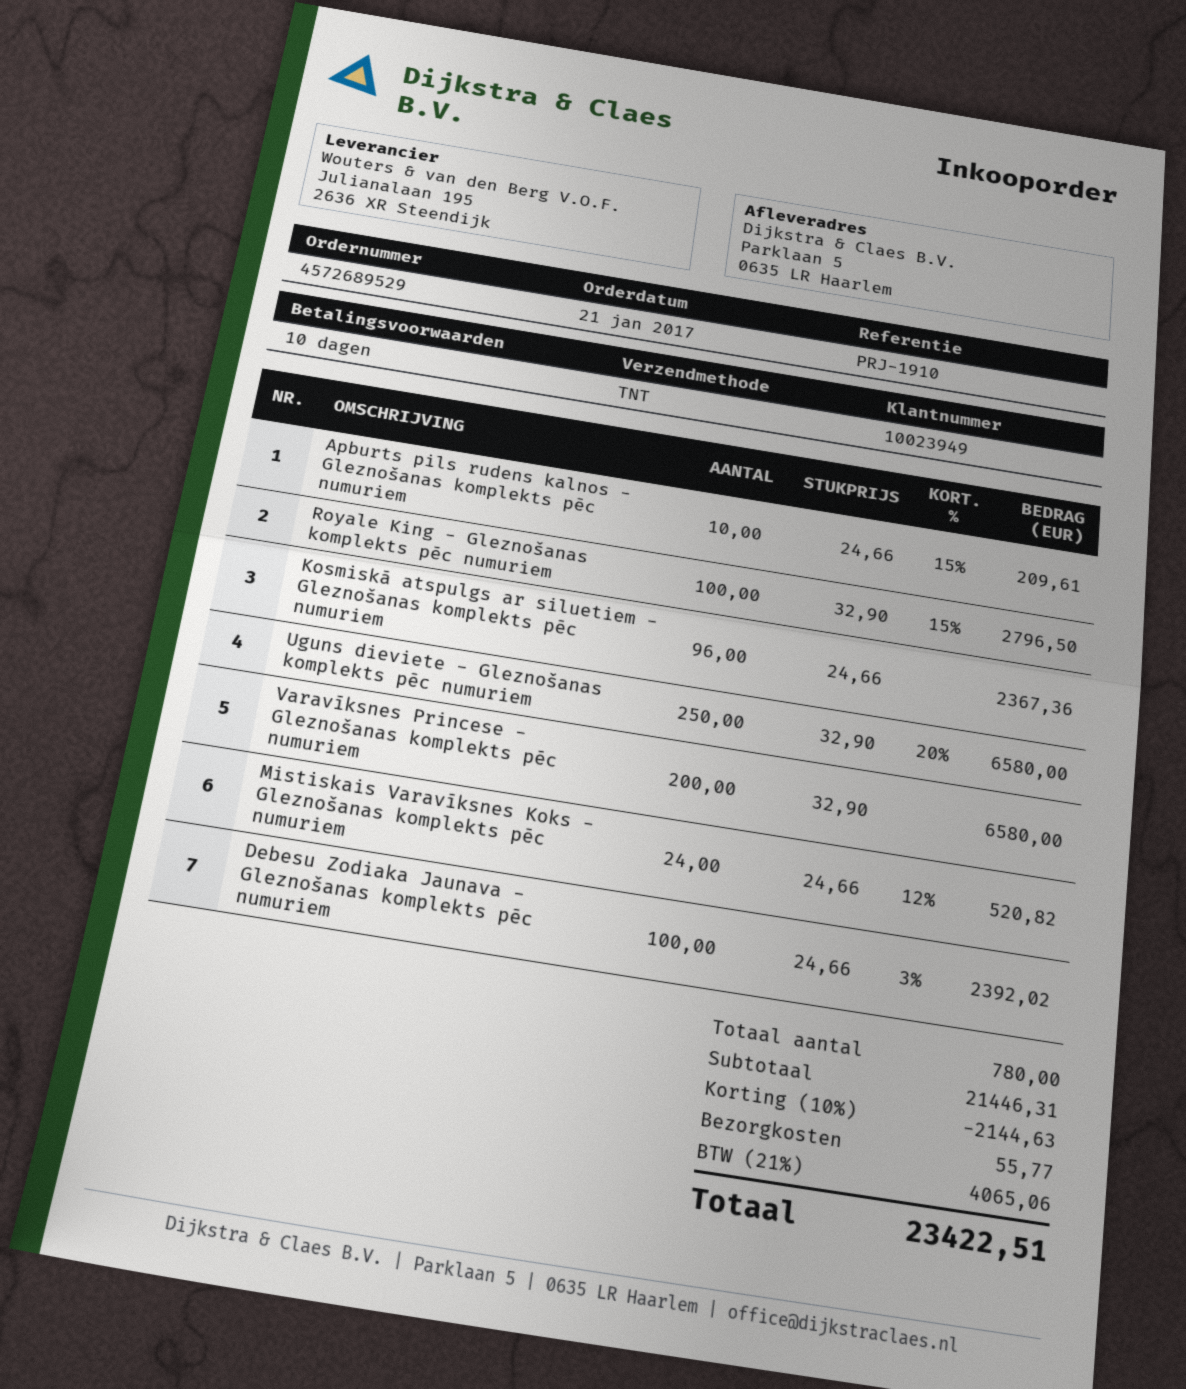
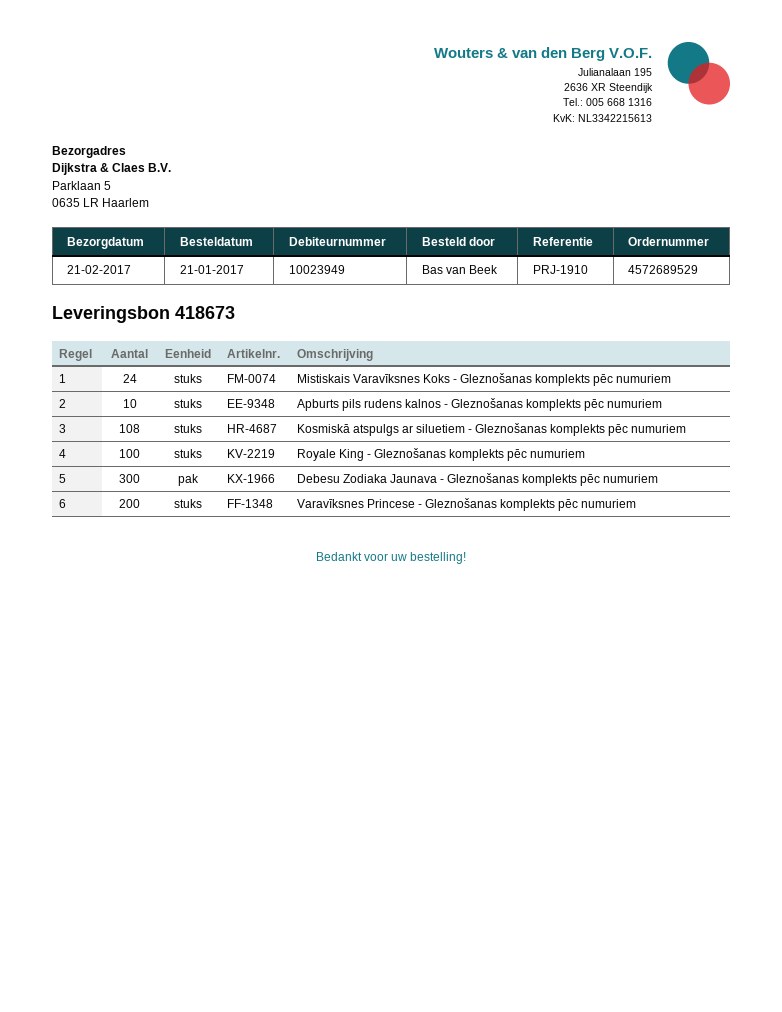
Kosmiskā atspulgs ar siluetiem - Gleznošanas komplekts pēc numuriem: 96 -> 108
Uguns dieviete - Gleznošanas komplekts pēc numuriem: 250 -> none
Debesu Zodiaka Jaunava - Gleznošanas komplekts pēc numuriem: 100 -> 300

